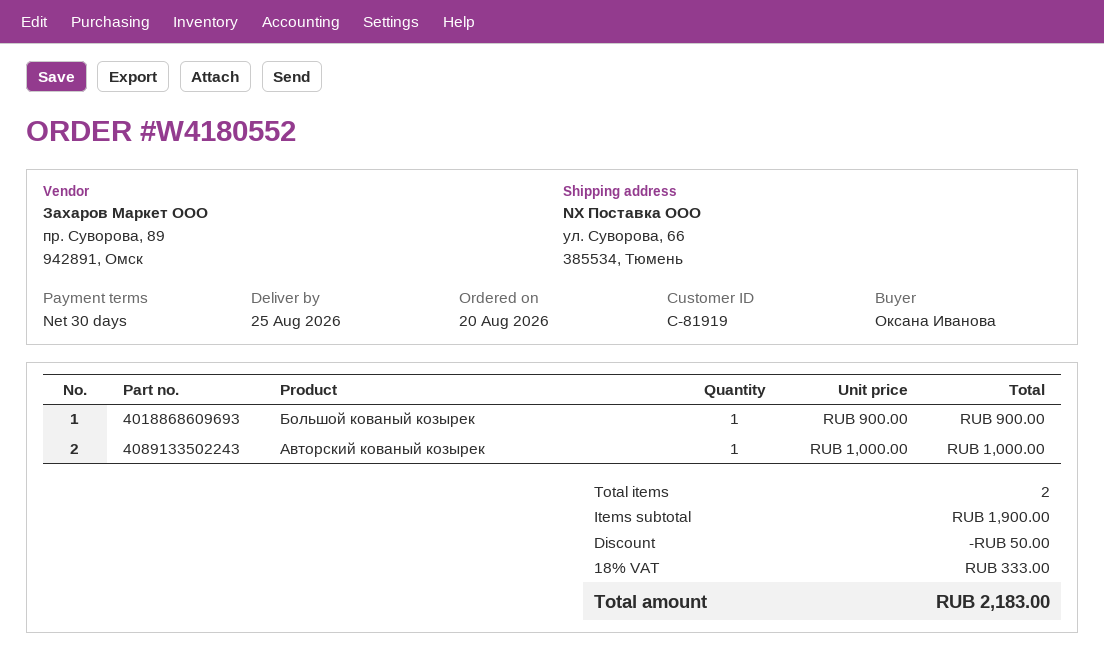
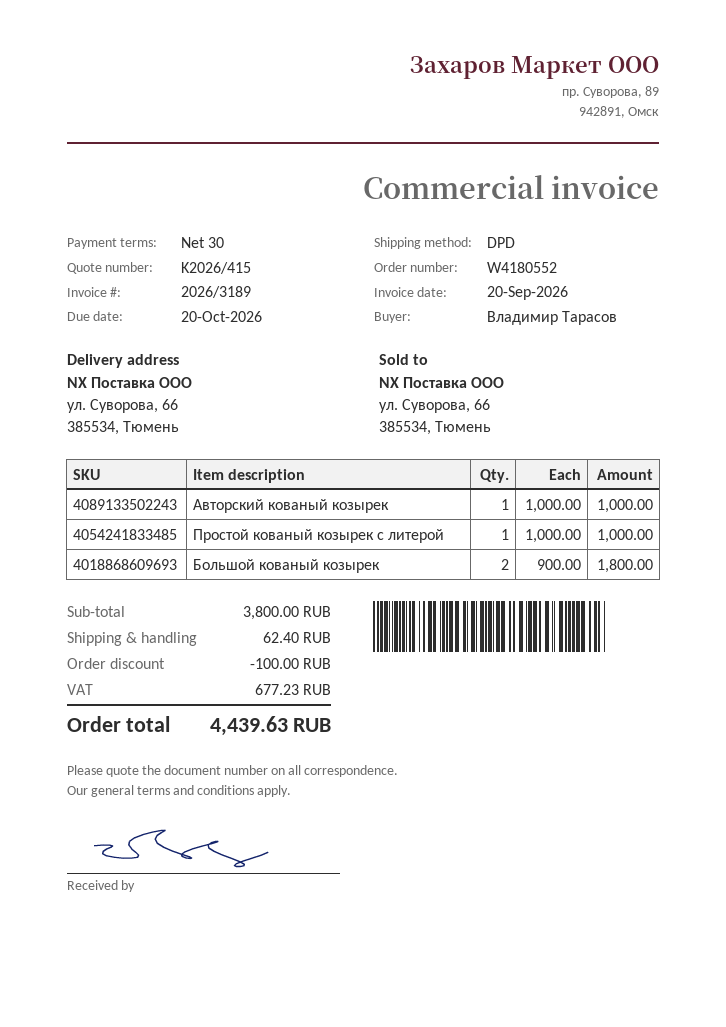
ordered by: Оксана Иванова -> Владимир Тарасов
Большой кованый козырек: 1 x 900.00 = 900.00 -> 2 x 900.00 = 1800.00
Простой кованый козырек с литерой: none -> 1 x 1000.00 = 1000.00
subtotal: 1900.00 -> 3800.00
discount: 50.00 -> 100.00
shipping: none -> 62.40
tax: 333.00 -> 677.23
total: 2183.00 -> 4439.63

